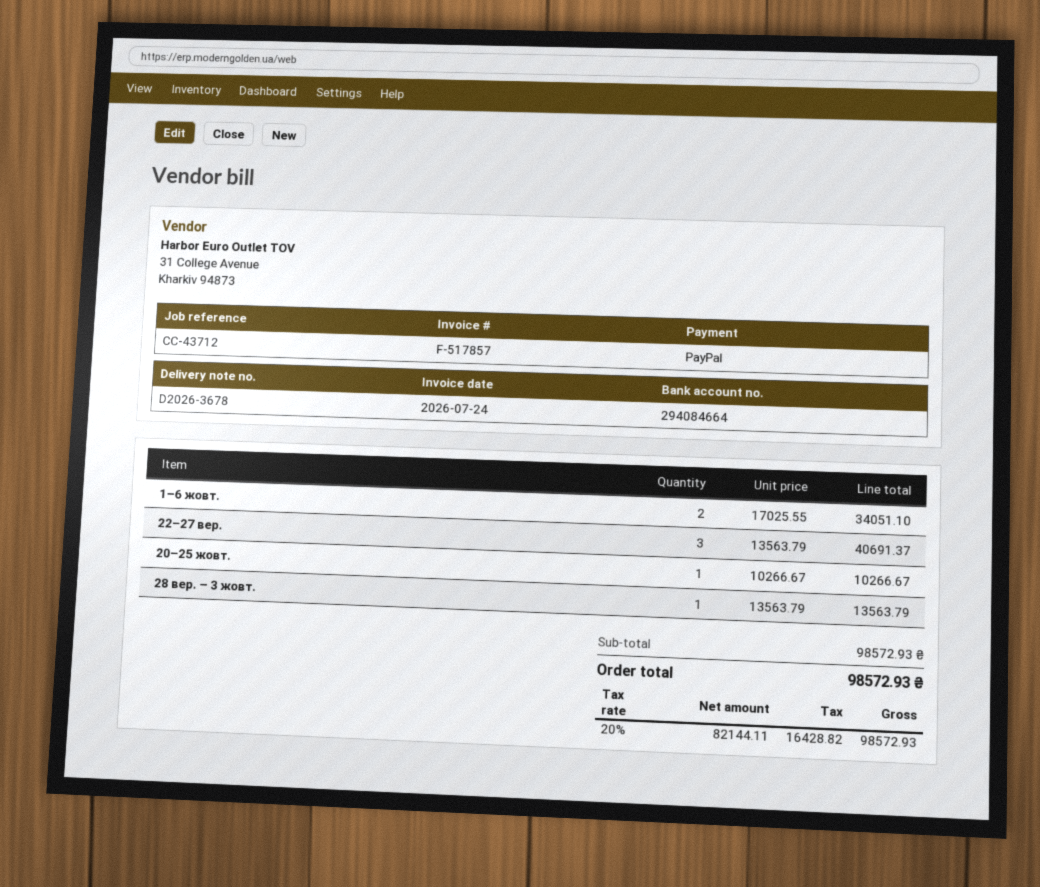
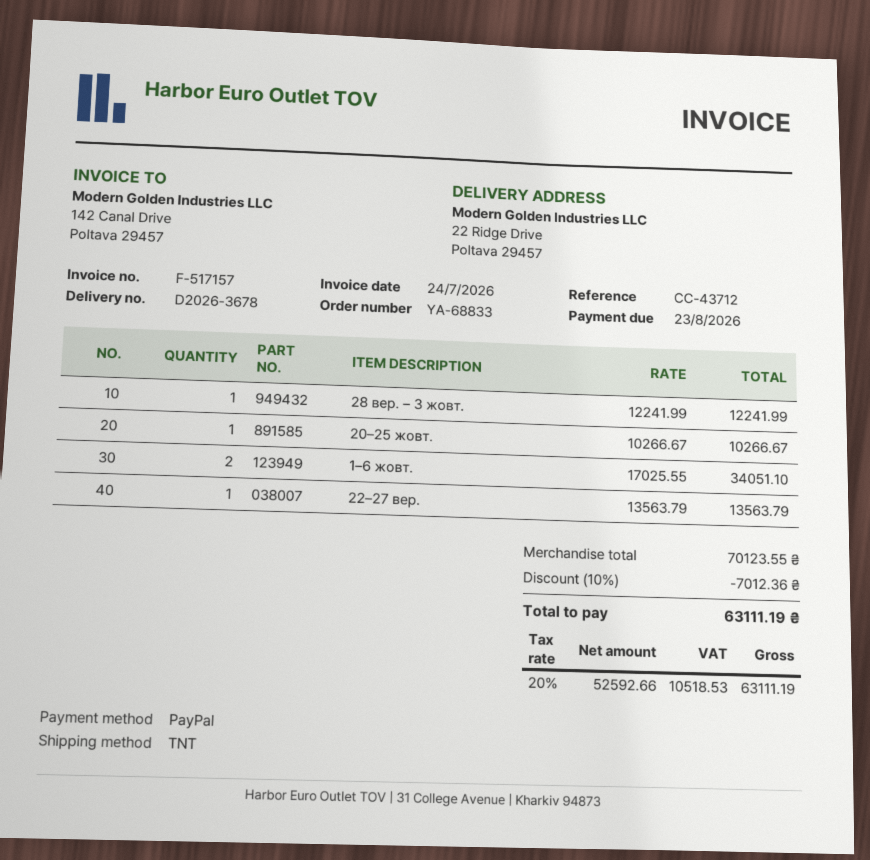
invoice number: F-517857 -> F-517157
22–27 вер.: 3 x 13563.79 = 40691.37 -> 1 x 13563.79 = 13563.79
28 вер. – 3 жовт.: 1 x 13563.79 = 13563.79 -> 1 x 12241.99 = 12241.99
subtotal: 98572.93 -> 70123.55
discount: none -> 10% = 7012.36
net: 82144.11 -> 52592.66
tax: 20% = 16428.82 -> 20% = 10518.53
total: 98572.93 -> 63111.19

